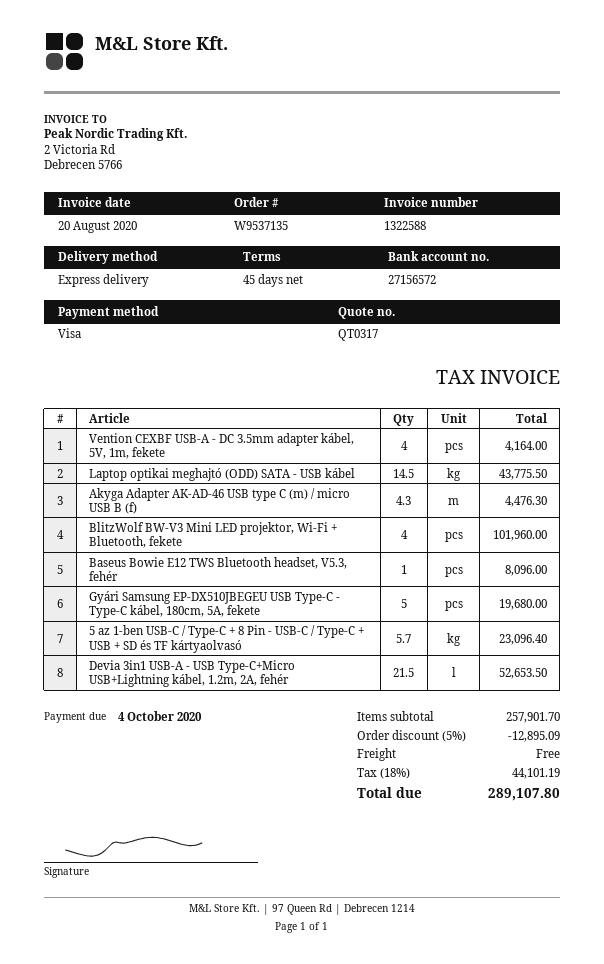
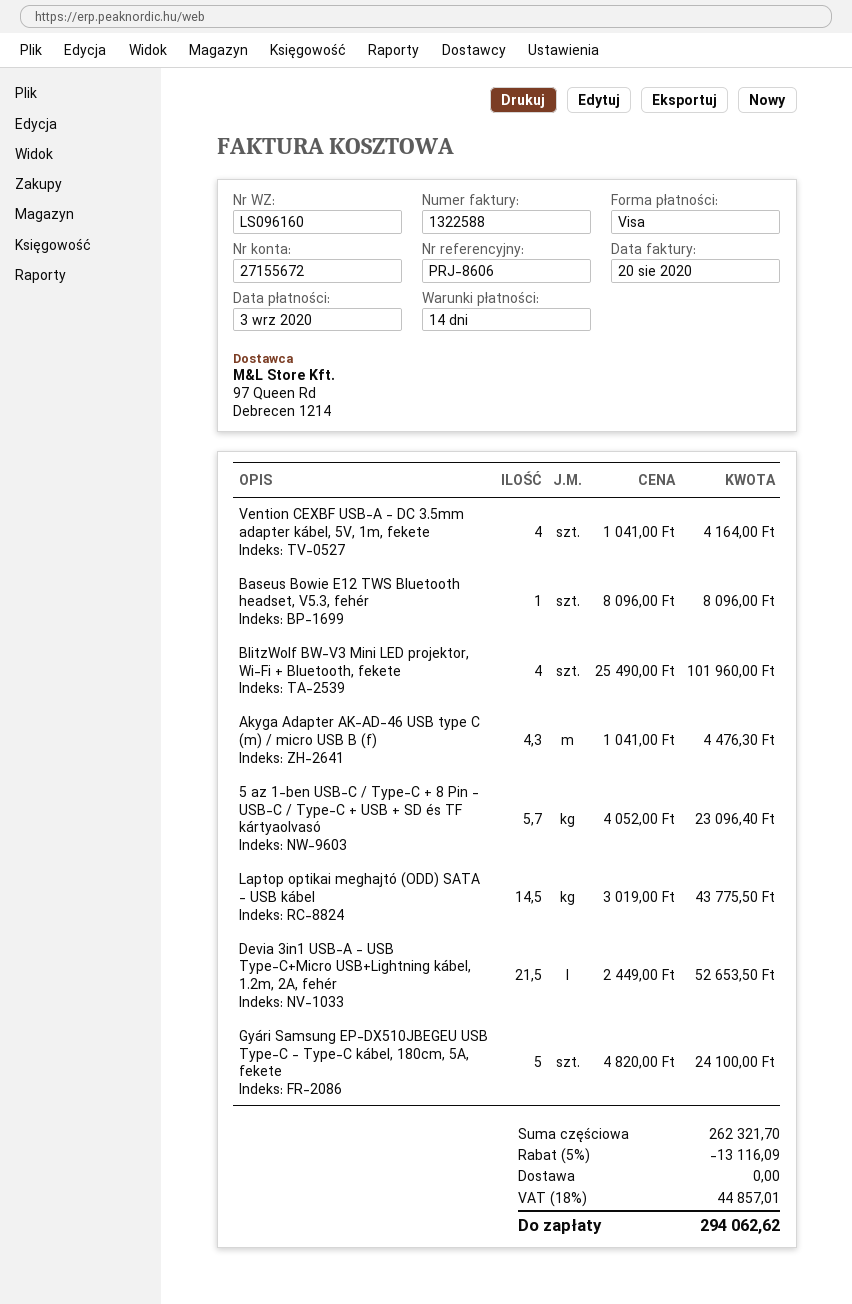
payment terms: 45 days -> 14 days
due date: 2020-10-04 -> 2020-09-03
bank account: 27156572 -> 27155672
Gyári Samsung EP-DX510JBEGEU USB Type-C - Type-C kábel, 180cm, 5A, fekete: 5 for 19680.00 -> 5 for 24100.00
subtotal: 257901.70 -> 262321.70
discount: 5% = 12895.09 -> 5% = 13116.09
tax: 18% = 44101.19 -> 18% = 44857.01
total: 289107.80 -> 294062.62

